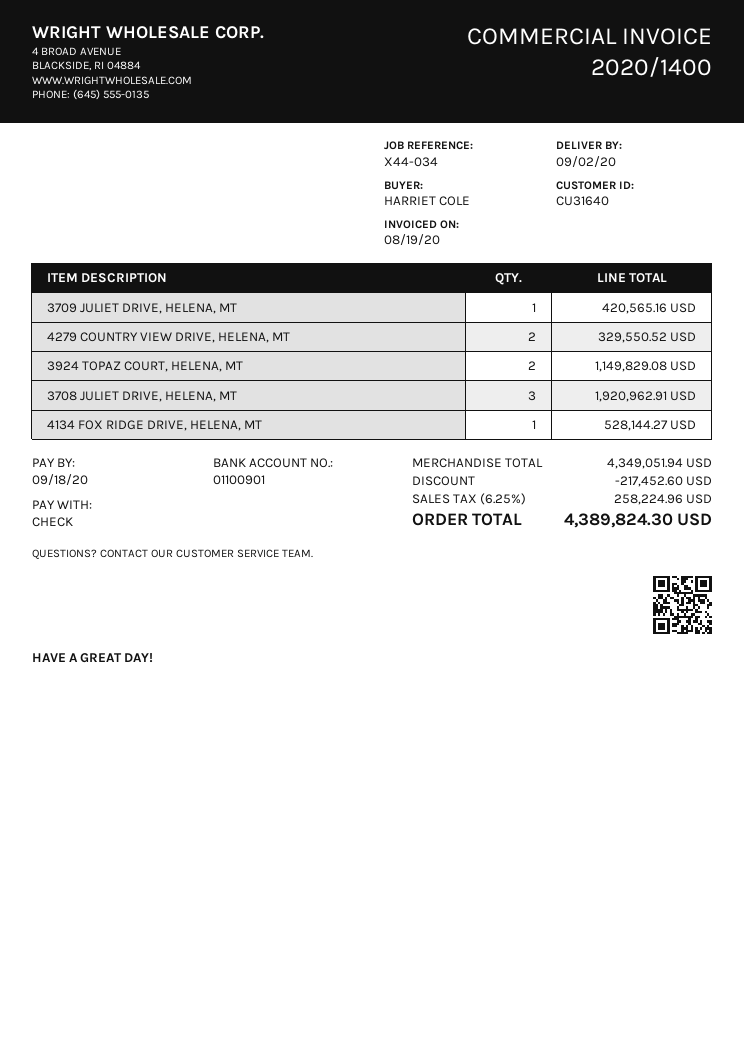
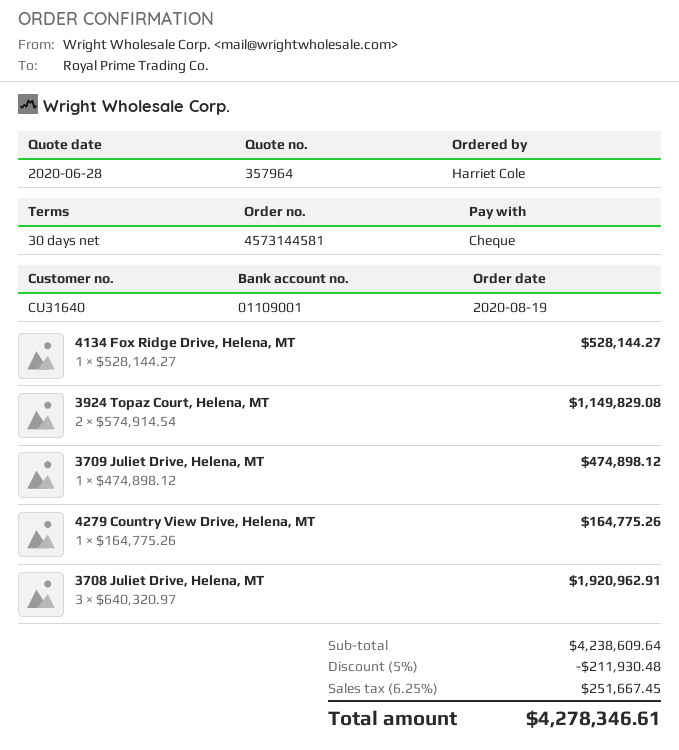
bank account: 01100901 -> 01109001
3709 JULIET DRIVE, HELENA, MT: 1 for 420565.16 -> 1 for 474898.12
4279 COUNTRY VIEW DRIVE, HELENA, MT: 2 for 329550.52 -> 1 for 164775.26
subtotal: 4349051.94 -> 4238609.64
discount: 217452.60 -> 211930.48
tax: 6.25% = 258224.96 -> 6.25% = 251667.45
total: 4389824.30 -> 4278346.61

